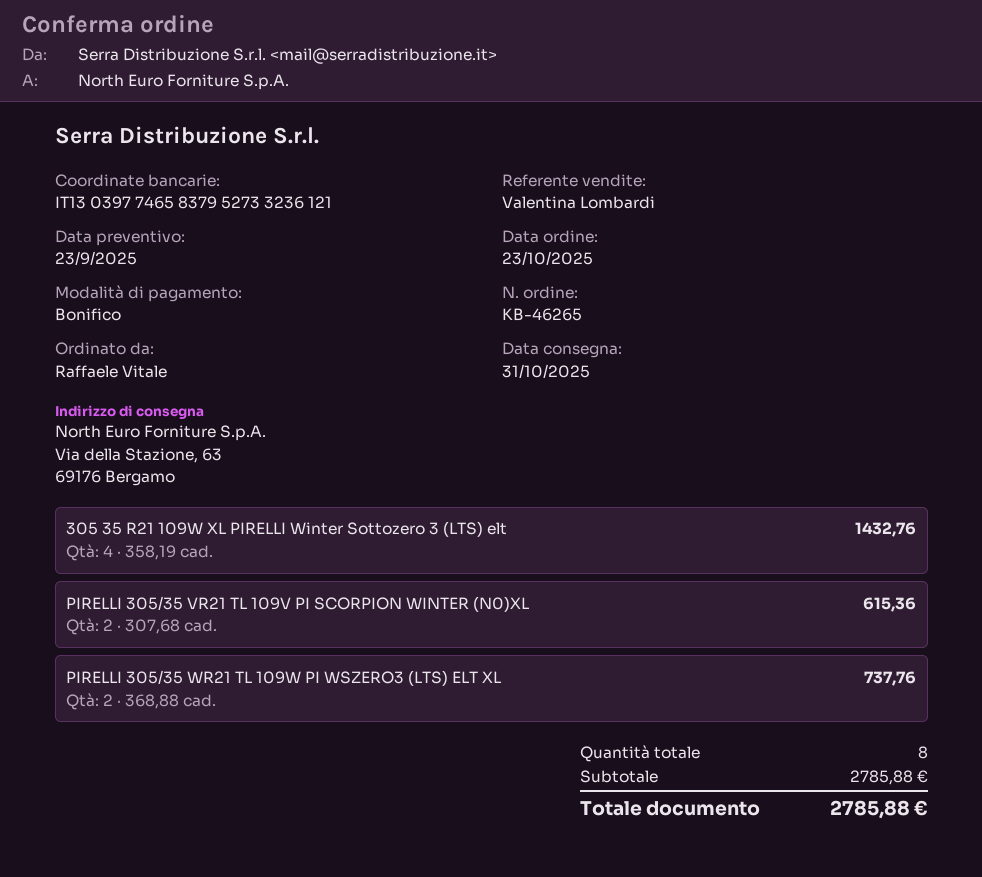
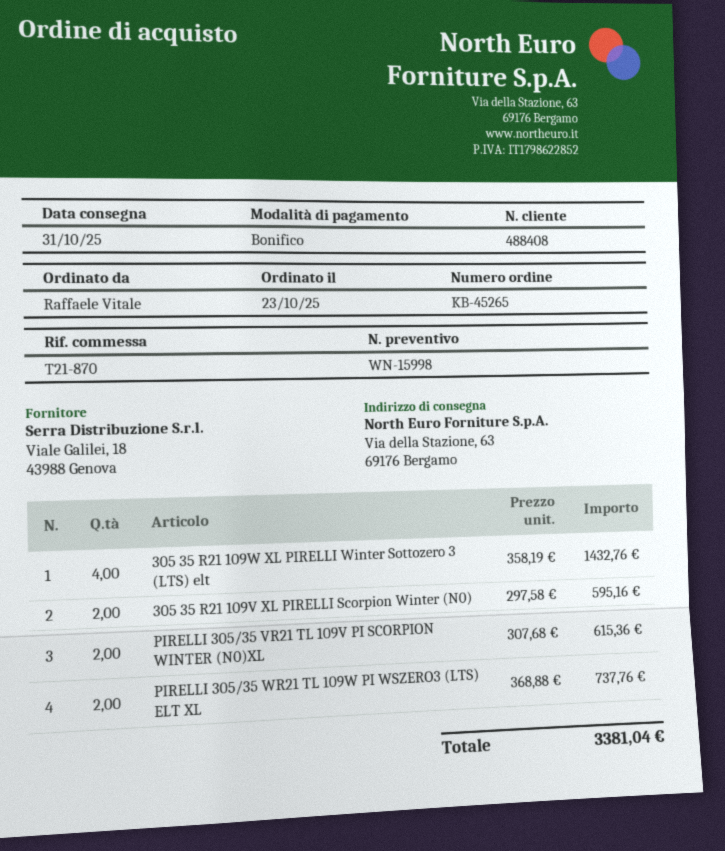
order number: KB-46265 -> KB-45265
305 35 R21 109V XL PIRELLI Scorpion Winter (N0): none -> 2 x 297.58 = 595.16
total: 2785.88 -> 3381.04

